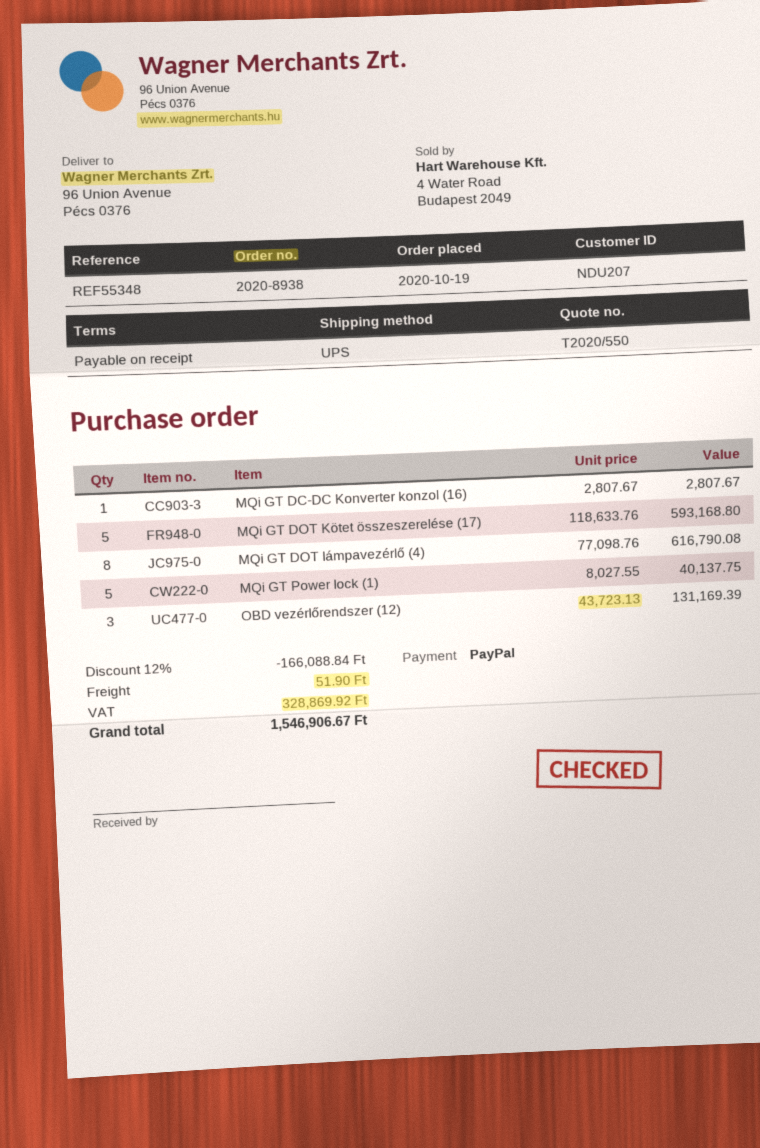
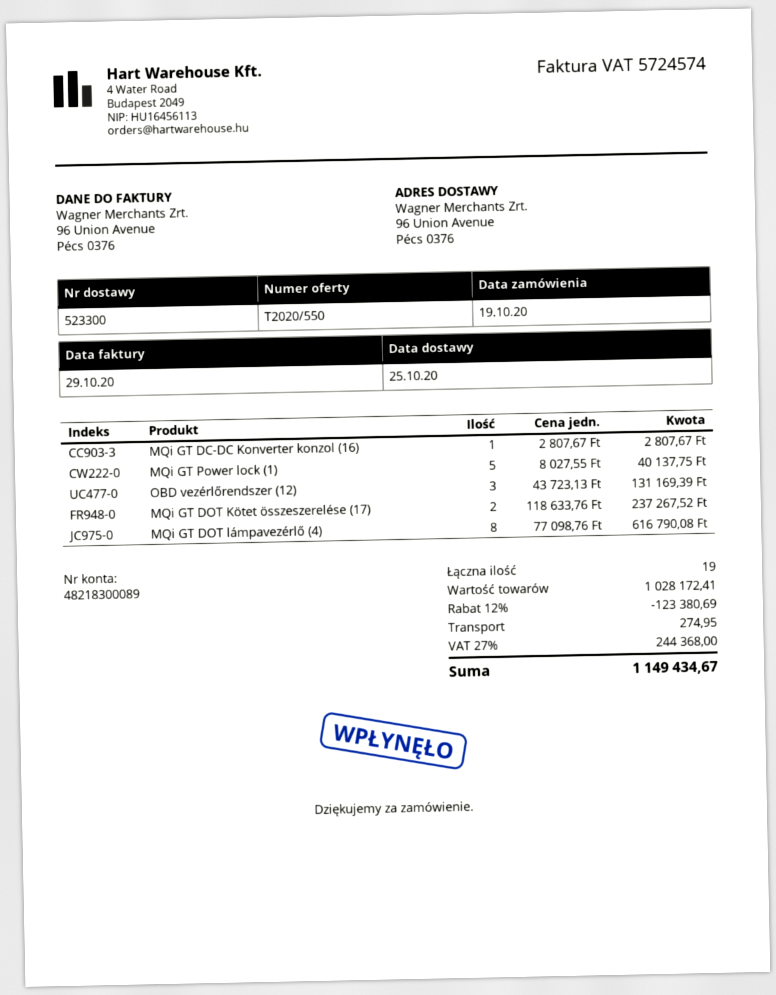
MQi GT DOT Kötet összeszerelése (17): 5 x 118633.76 = 593168.80 -> 2 x 118633.76 = 237267.52
discount: 12% = 166088.84 -> 12% = 123380.69
shipping: 51.90 -> 274.95
tax: 328869.92 -> 244368.00
total: 1546906.67 -> 1149434.67

